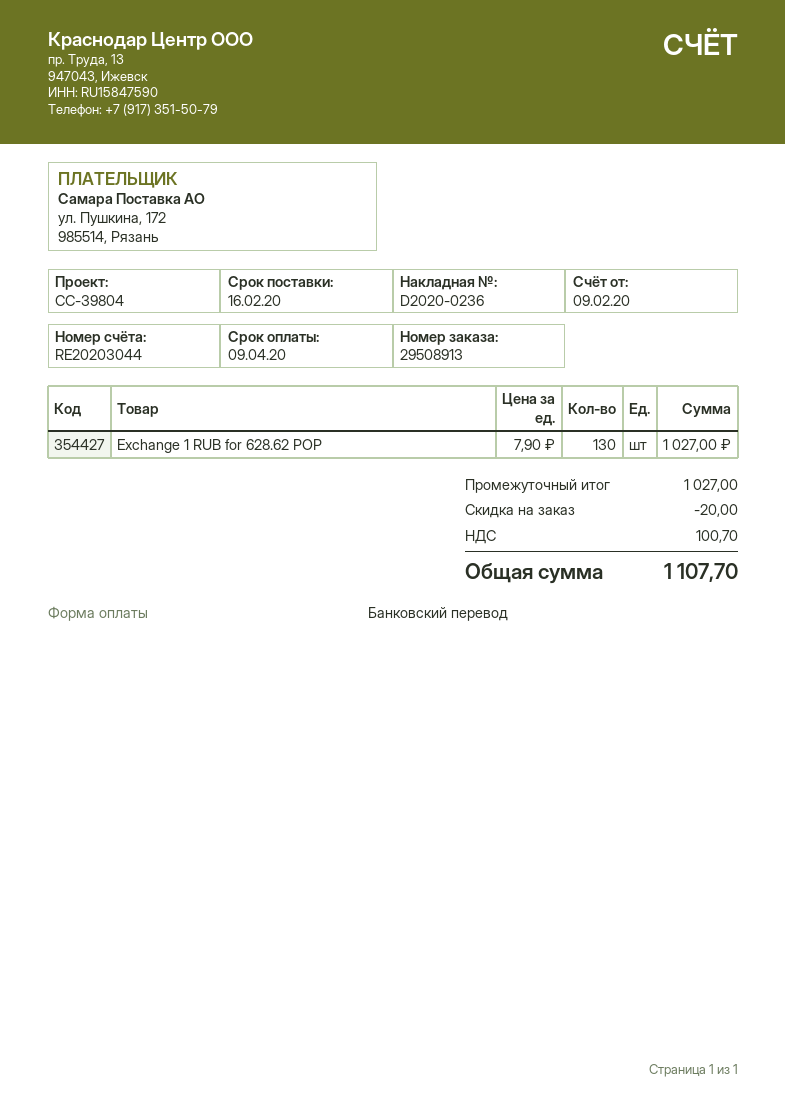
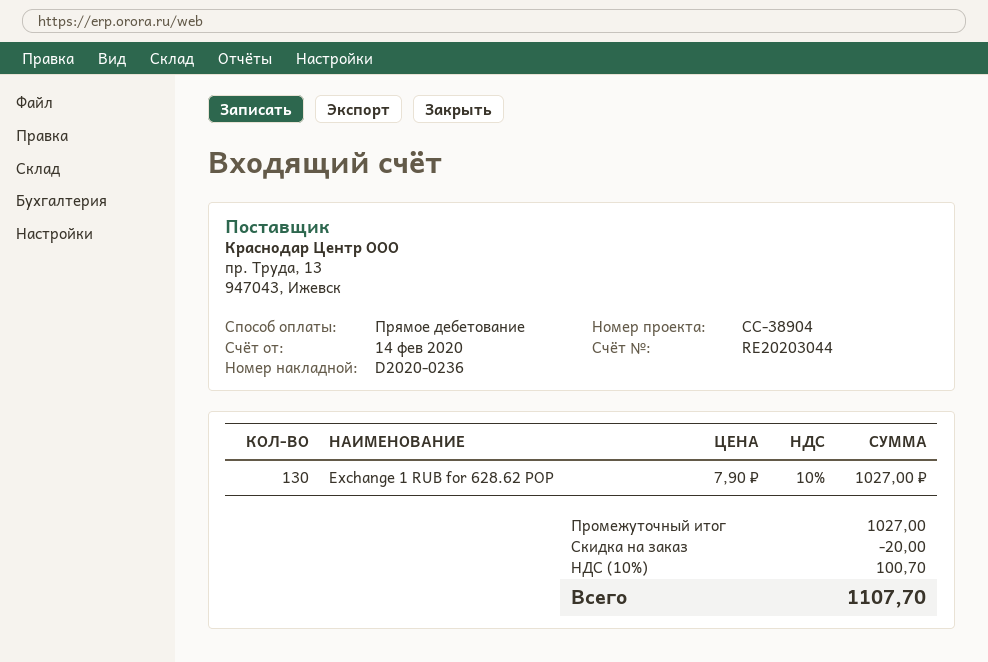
invoice date: 2020-02-09 -> 2020-02-14
reference: CC-39804 -> CC-38904
payment method: bank transfer -> direct debit

